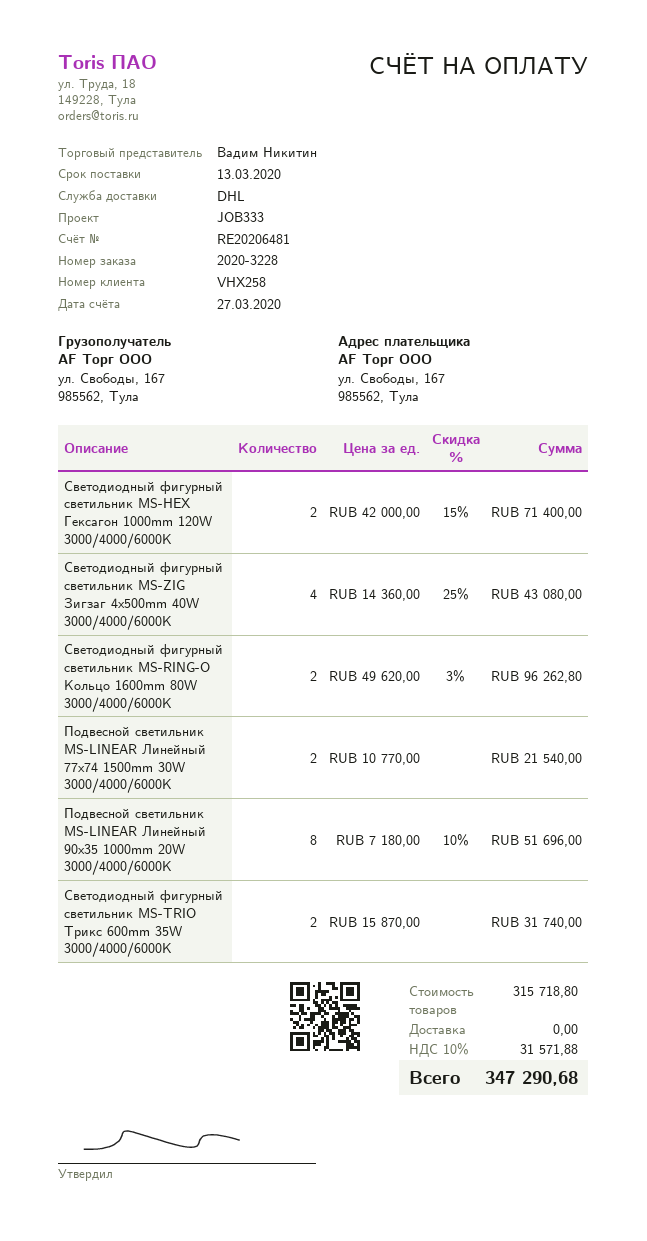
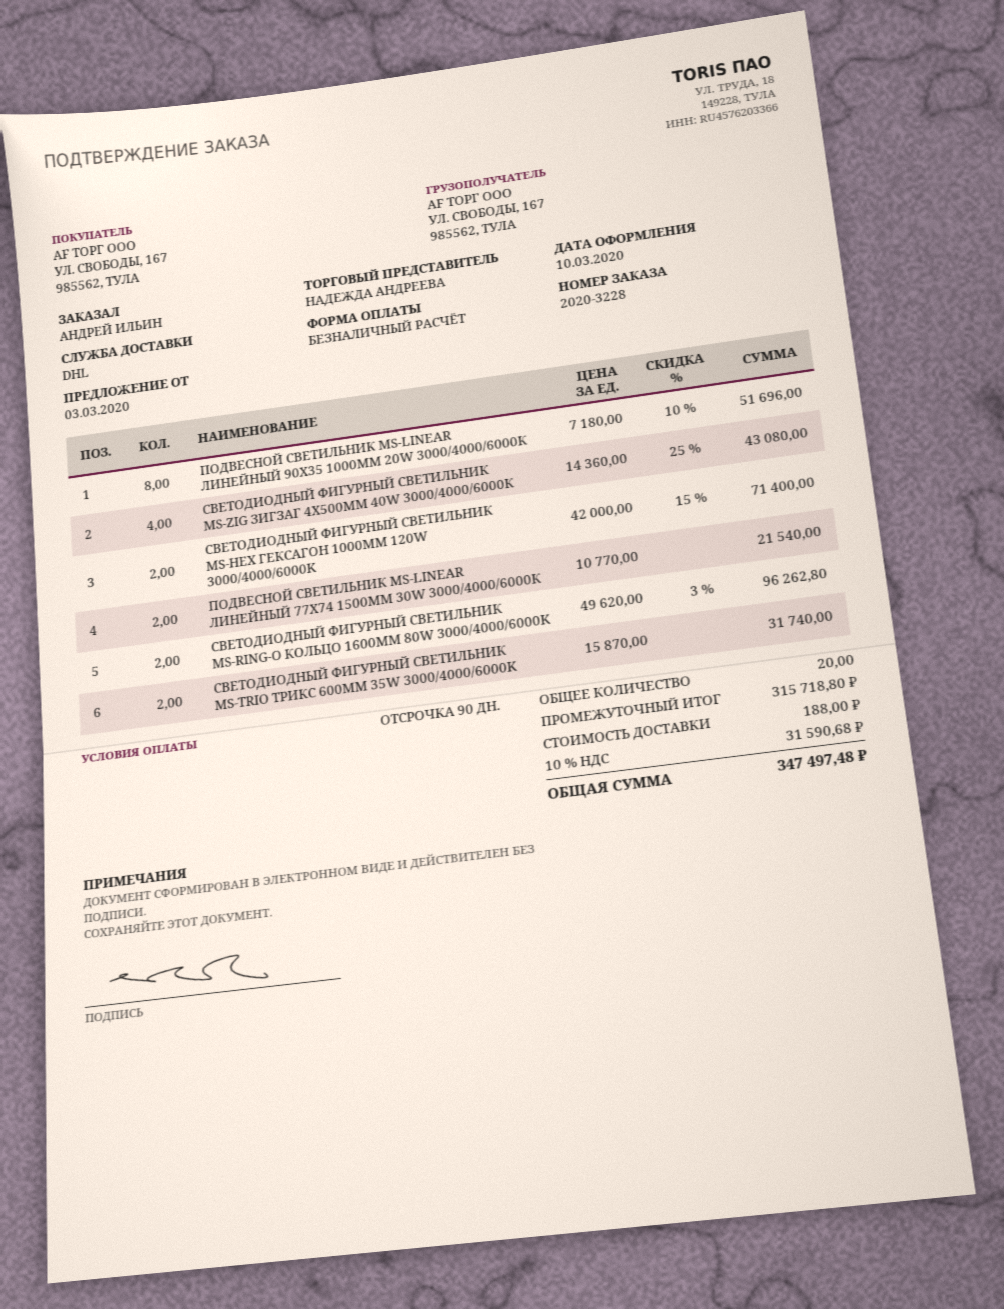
sales rep: Вадим Никитин -> НАДЕЖДА АНДРЕЕВА
shipping: 0.00 -> 188.00
tax: 10% = 31571.88 -> 10% = 31590.68
total: 347290.68 -> 347497.48

